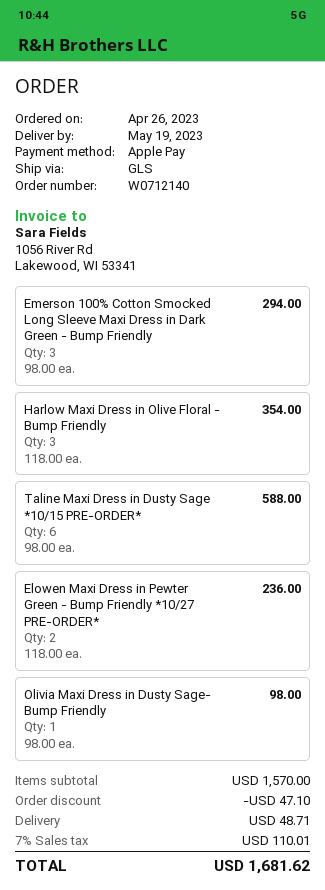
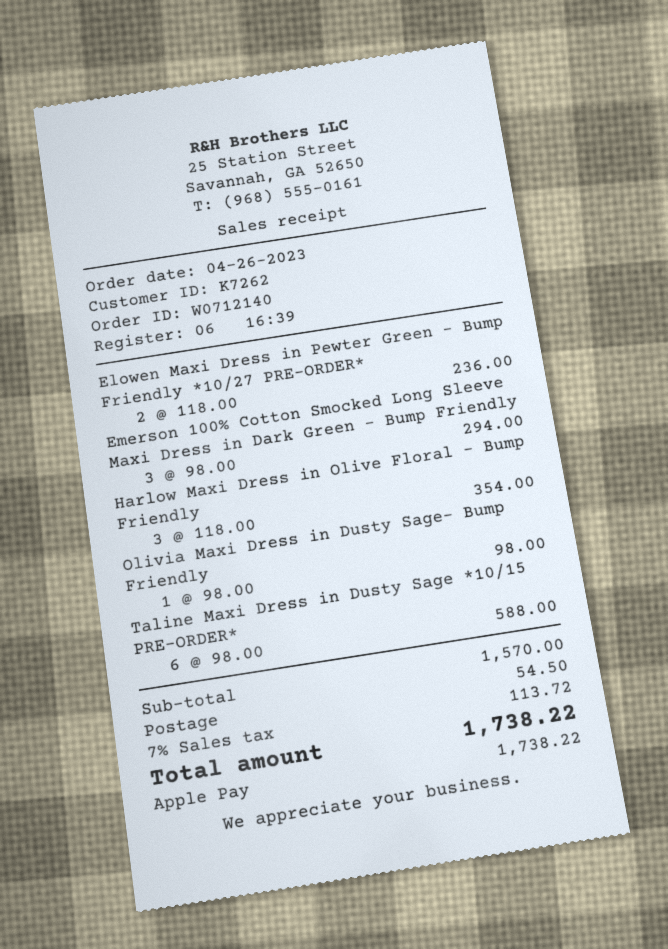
discount: 47.10 -> none
shipping: 48.71 -> 54.50
tax: 7% = 110.01 -> 7% = 113.72
total: 1681.62 -> 1738.22

